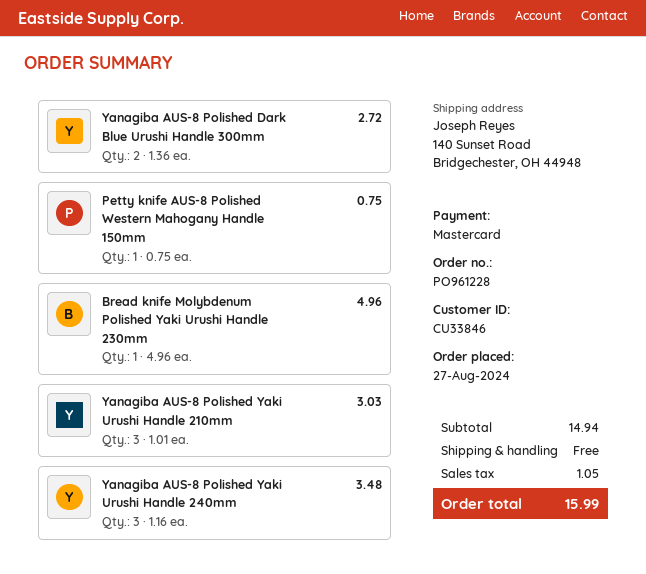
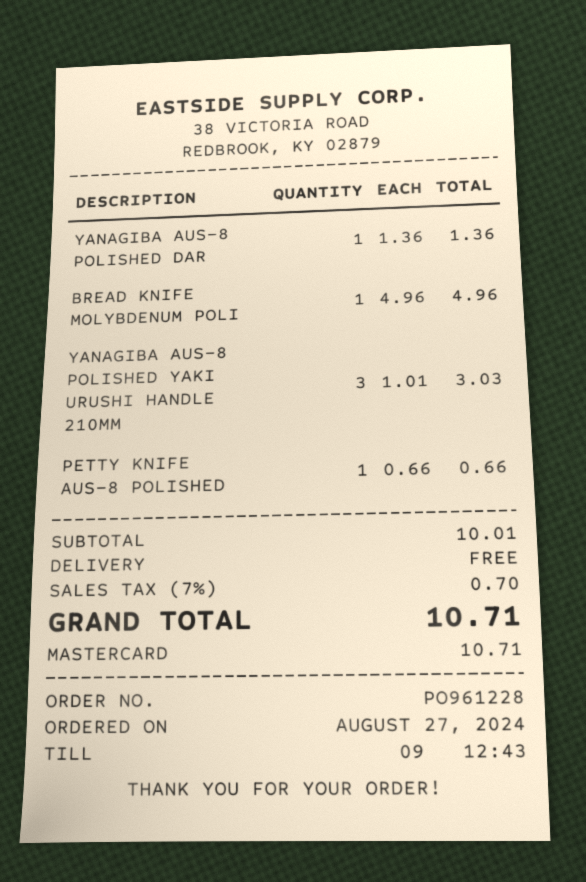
Yanagiba AUS-8 Polished Dark Blue Urushi Handle 300mm: 2 x 1.36 = 2.72 -> 1 x 1.36 = 1.36
Petty knife AUS-8 Polished Western Mahogany Handle 150mm: 1 x 0.75 = 0.75 -> 1 x 0.66 = 0.66
Yanagiba AUS-8 Polished Yaki Urushi Handle 240mm: 3 x 1.16 = 3.48 -> none
subtotal: 14.94 -> 10.01
tax: 1.05 -> 0.70
total: 15.99 -> 10.71

